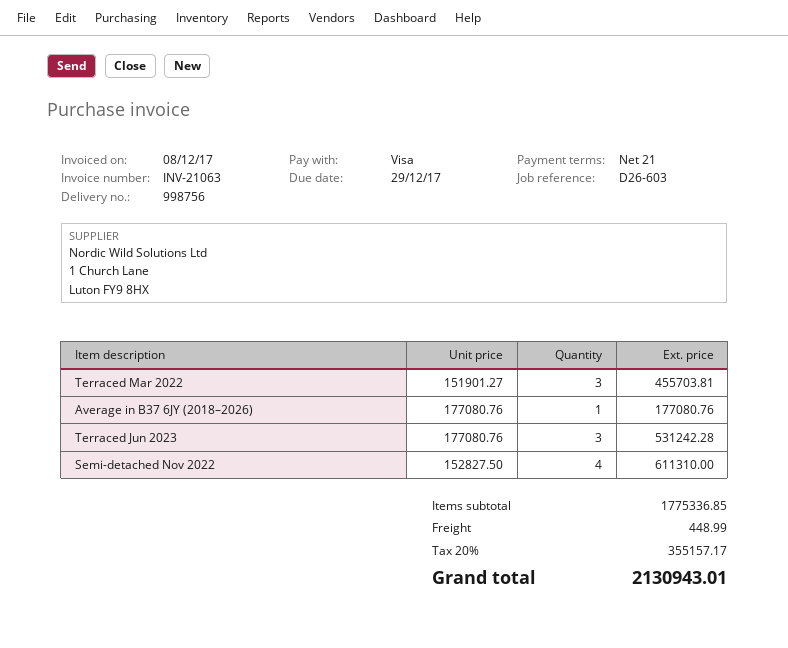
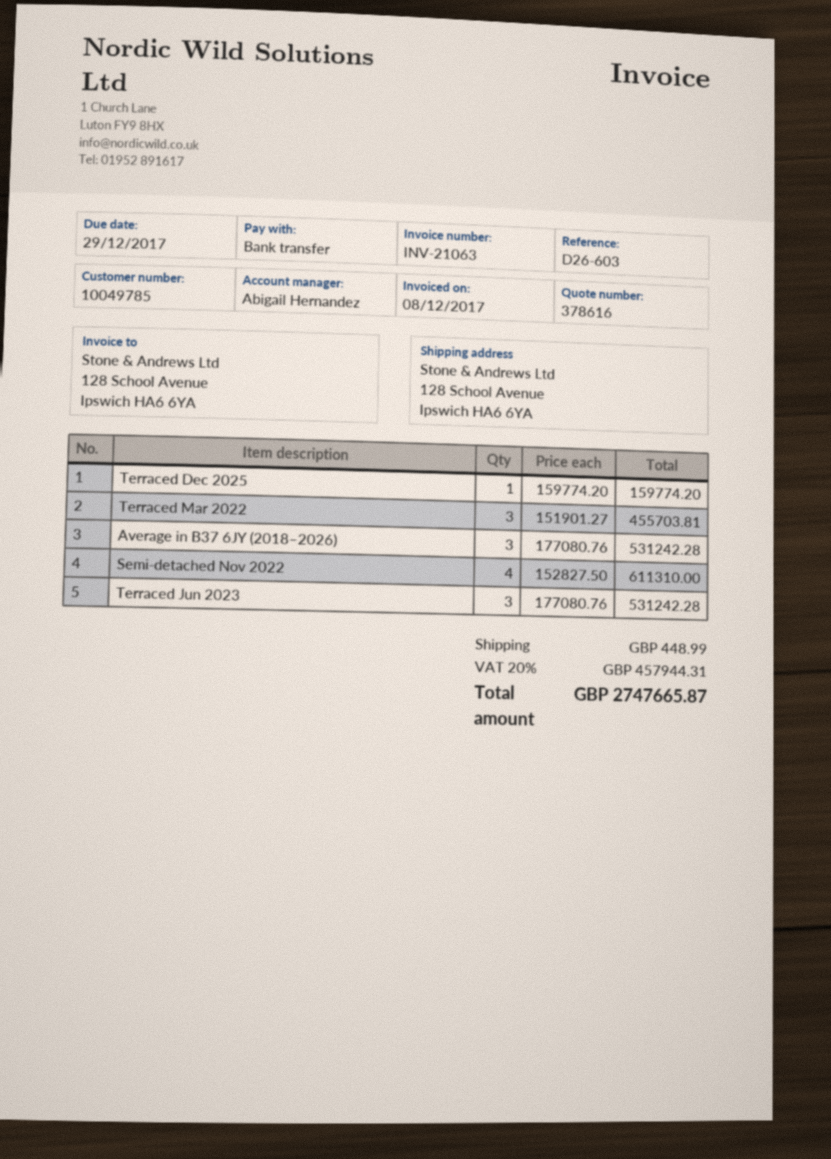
payment method: Visa -> bank transfer
Average in B37 6JY (2018–2026): 1 x 177080.76 = 177080.76 -> 3 x 177080.76 = 531242.28
Terraced Dec 2025: none -> 1 x 159774.20 = 159774.20
tax: 20% = 355157.17 -> 20% = 457944.31
total: 2130943.01 -> 2747665.87

